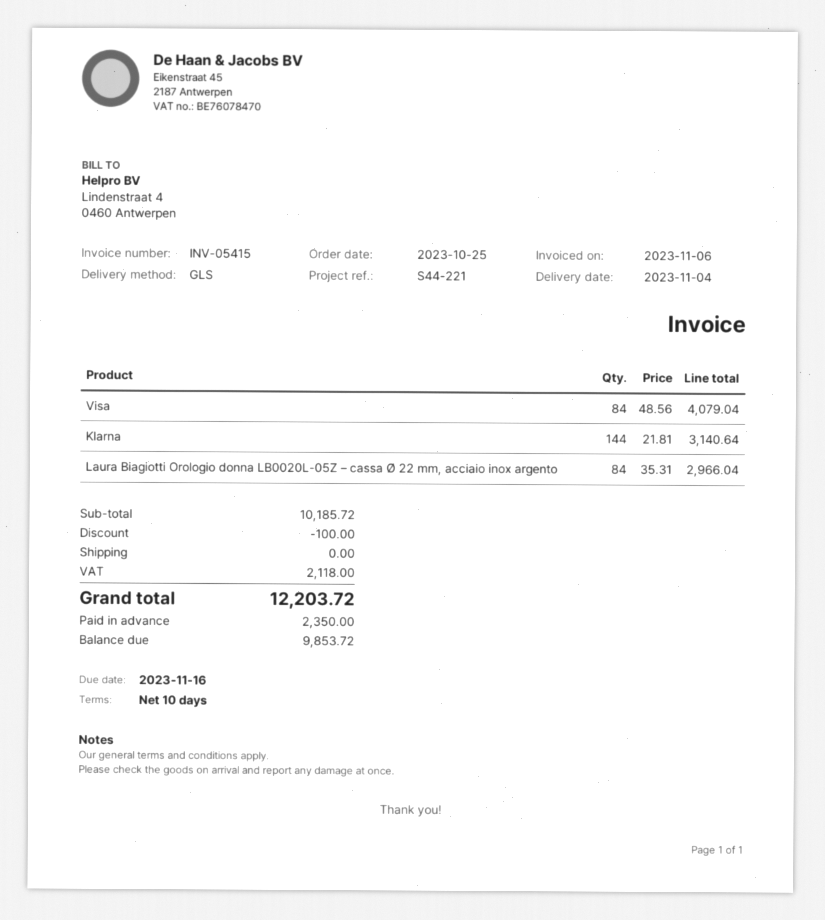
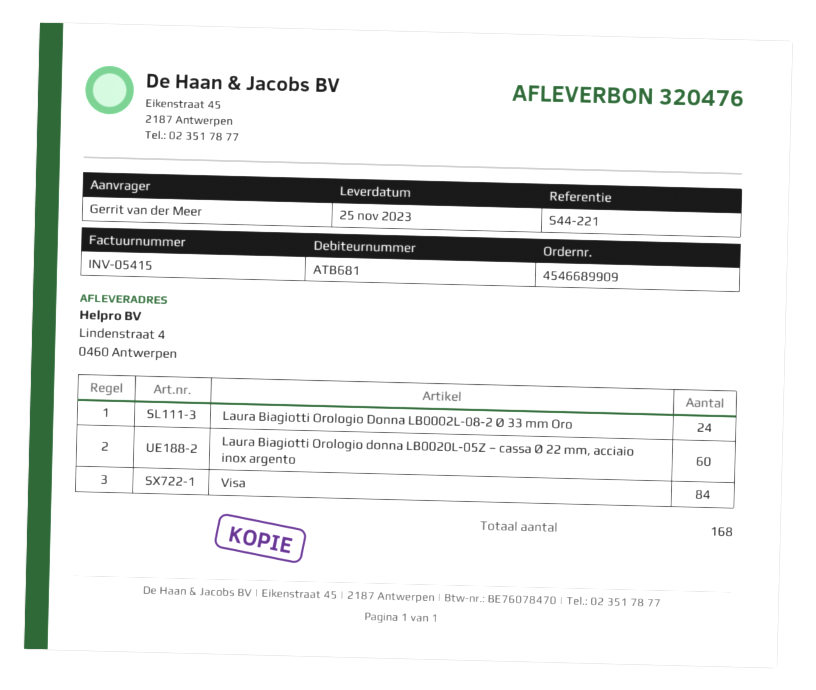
delivery date: 2023-11-04 -> 2023-11-25
Klarna: 144 -> none
Laura Biagiotti Orologio donna LB0020L-05Z – cassa Ø 22 mm, acciaio inox argento: 84 -> 60
Laura Biagiotti Orologio Donna LB0002L-08-2 Ø 33 mm Oro: none -> 24

